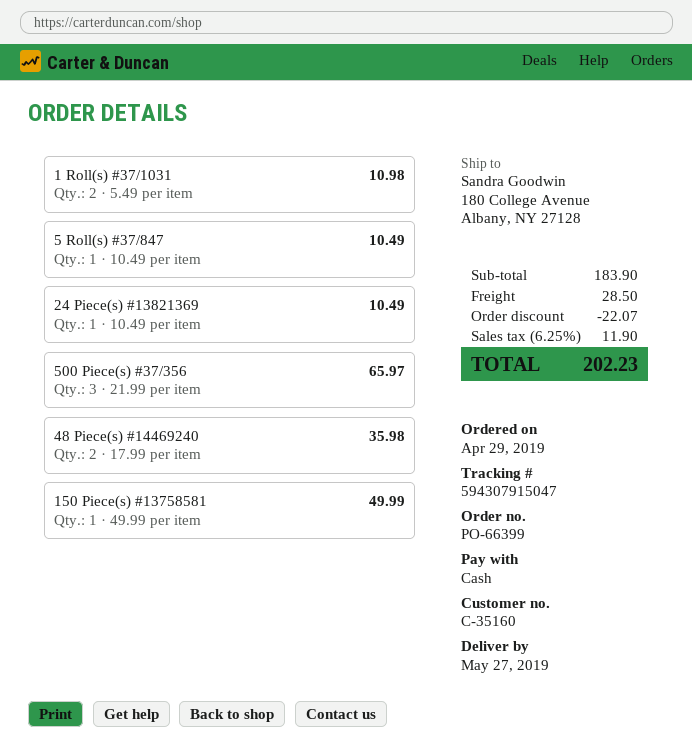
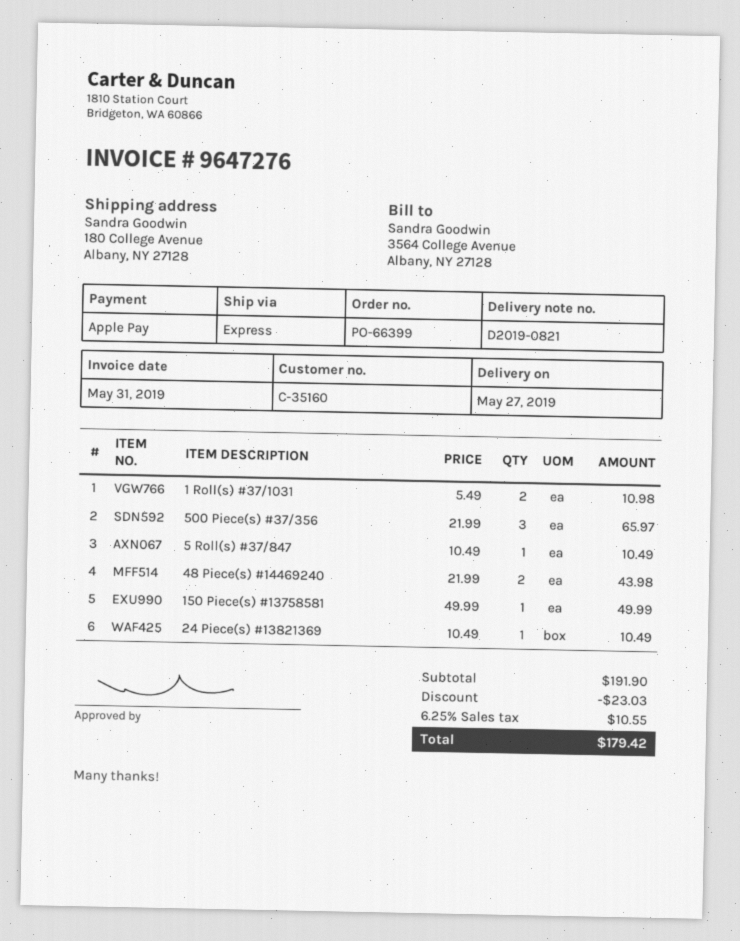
payment method: cash -> Apple Pay
48 Piece(s) #14469240: 2 x 17.99 = 35.98 -> 2 x 21.99 = 43.98
subtotal: 183.90 -> 191.90
discount: 22.07 -> 23.03
shipping: 28.50 -> none
tax: 6.25% = 11.90 -> 6.25% = 10.55
total: 202.23 -> 179.42

